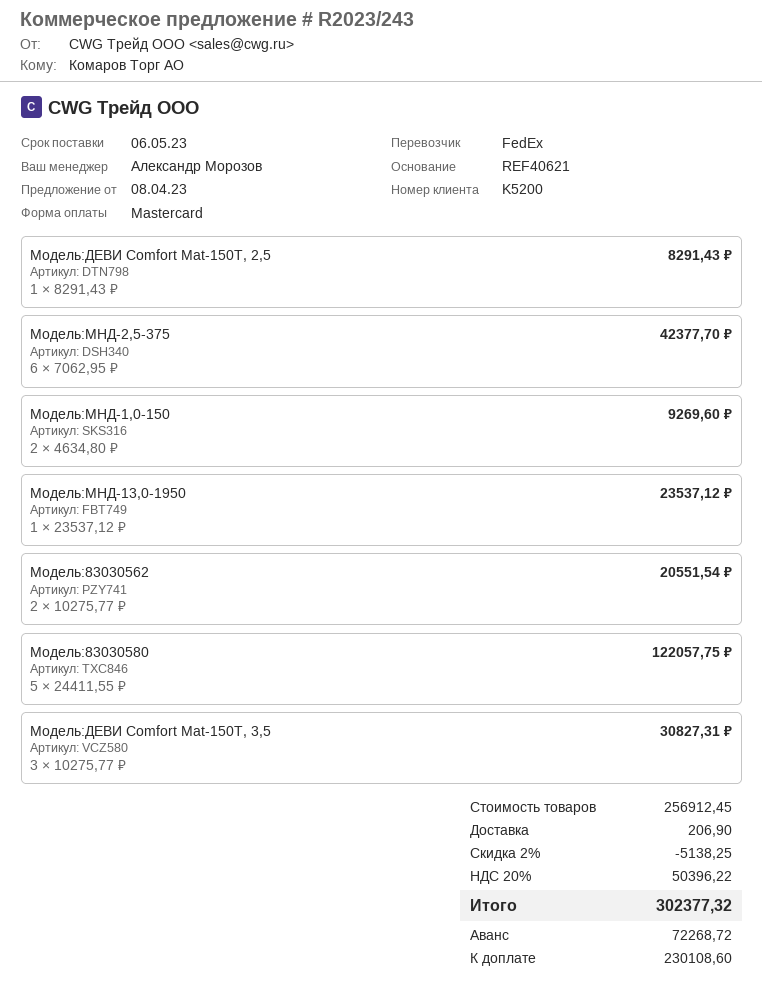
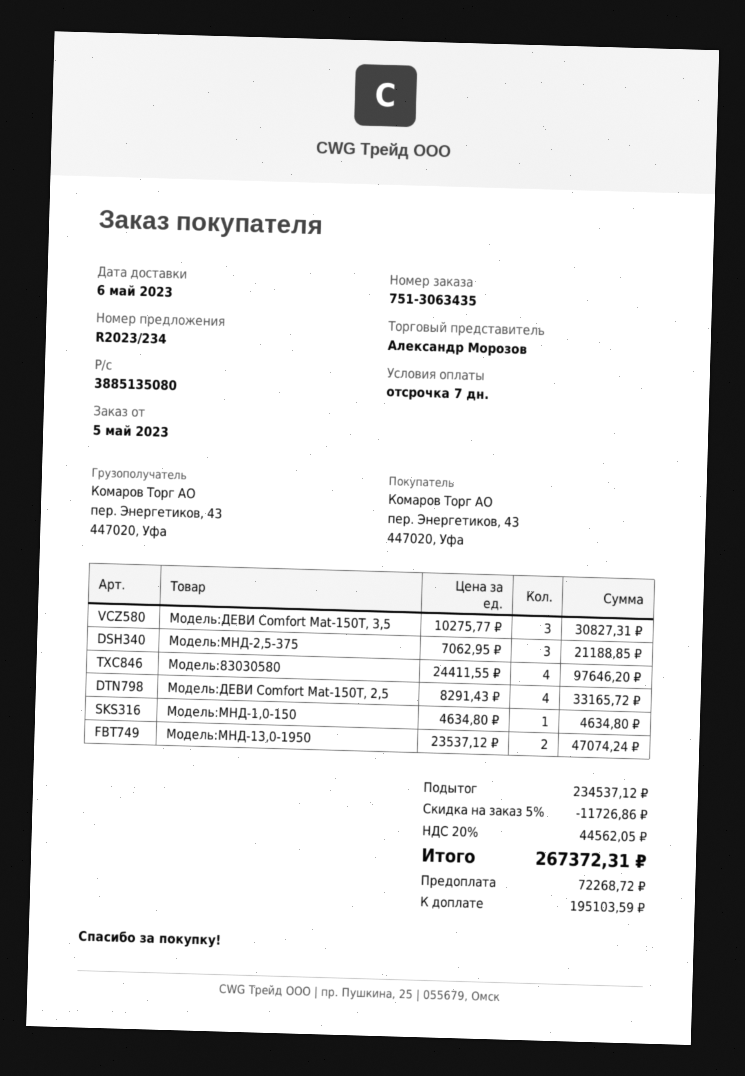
quote number: R2023/243 -> R2023/234
Модель:ДЕВИ Comfort Mat-150T, 2,5: 1 x 8291.43 = 8291.43 -> 4 x 8291.43 = 33165.72
Модель:МНД-2,5-375: 6 x 7062.95 = 42377.70 -> 3 x 7062.95 = 21188.85
Модель:МНД-1,0-150: 2 x 4634.80 = 9269.60 -> 1 x 4634.80 = 4634.80
Модель:МНД-13,0-1950: 1 x 23537.12 = 23537.12 -> 2 x 23537.12 = 47074.24
Модель:83030562: 2 x 10275.77 = 20551.54 -> none
Модель:83030580: 5 x 24411.55 = 122057.75 -> 4 x 24411.55 = 97646.20
subtotal: 256912.45 -> 234537.12
discount: 2% = 5138.25 -> 5% = 11726.86
shipping: 206.90 -> none
tax: 20% = 50396.22 -> 20% = 44562.05
total: 302377.32 -> 267372.31
balance: 230108.60 -> 195103.59

